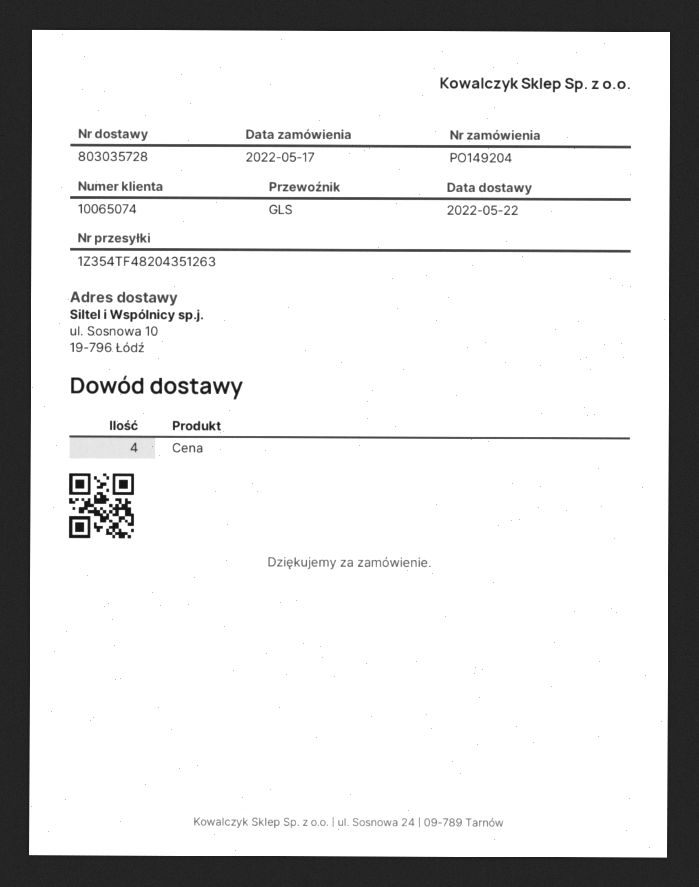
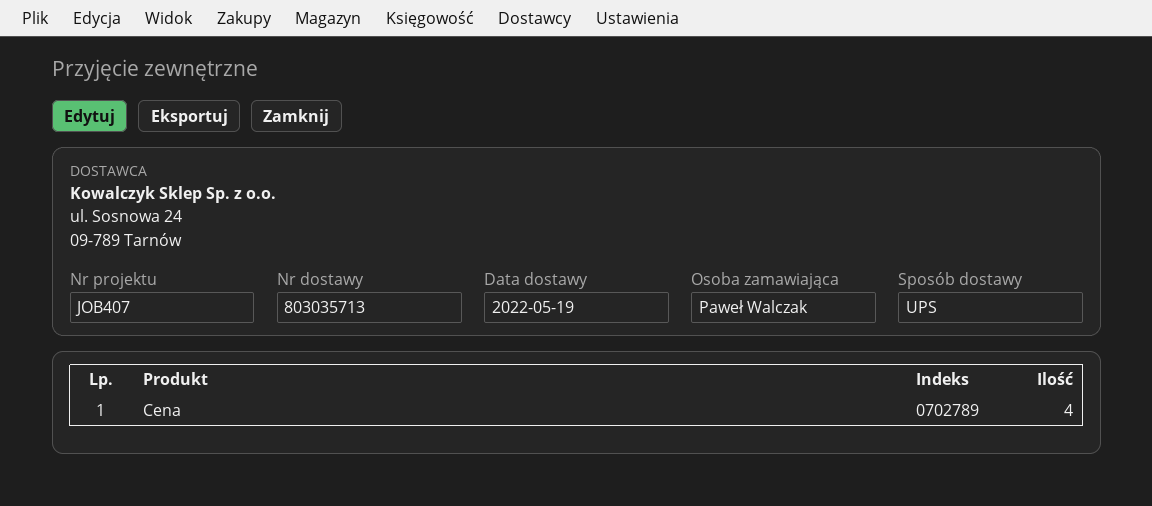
delivery note number: 803035728 -> 803035713
delivery date: 2022-05-22 -> 2022-05-19
shipping method: GLS -> UPS

